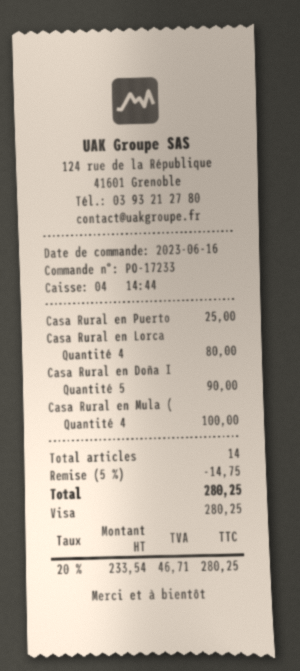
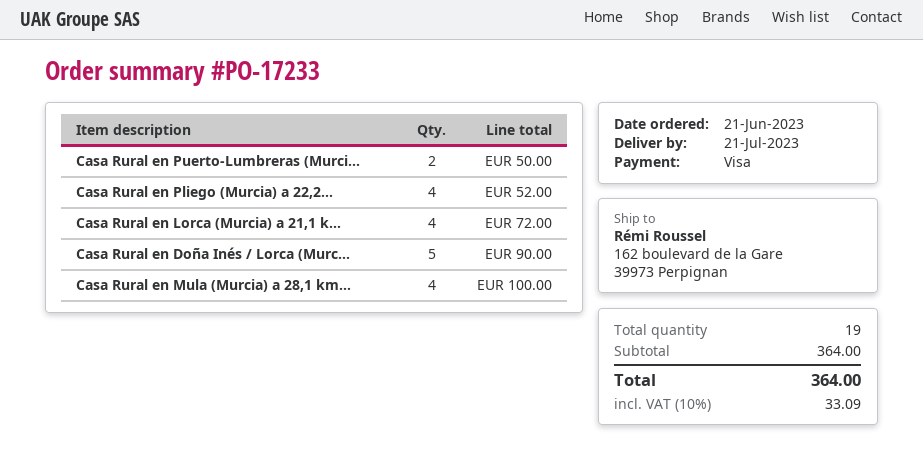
order date: 2023-06-16 -> 2023-06-21
Casa Rural en Puerto: 1 for 25.00 -> 2 for 50.00
Casa Rural en Lorca: 4 for 80.00 -> 4 for 72.00
Casa Rural en Pliego (Murcia) a 22,2...: none -> 4 for 52.00
total quantity: 14 -> 19
discount: 5% = 14.75 -> none
tax: 20% = 46.71 -> 10% = 33.09
total: 280.25 -> 364.00

